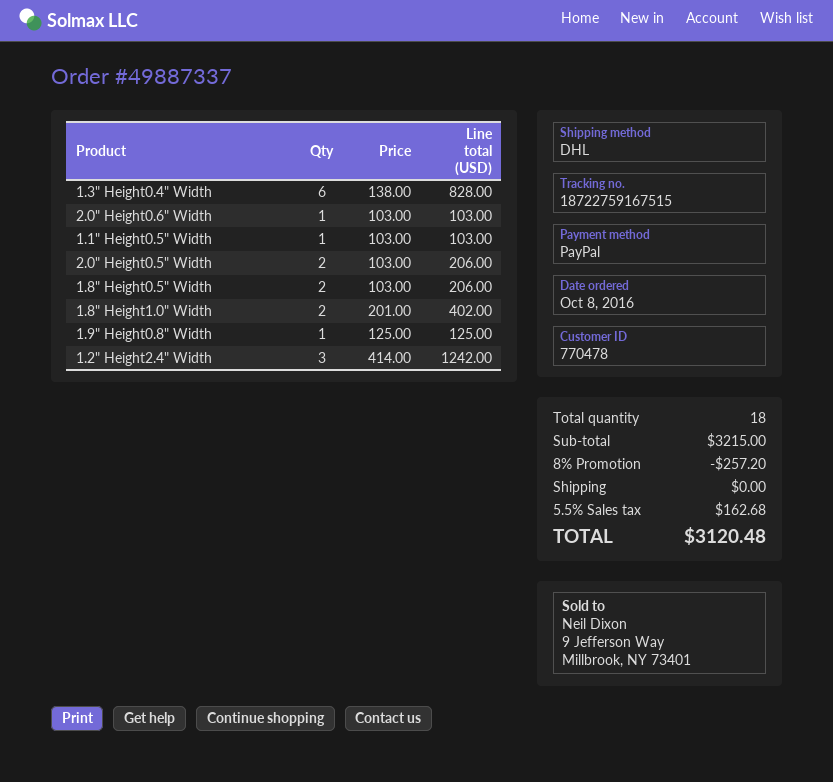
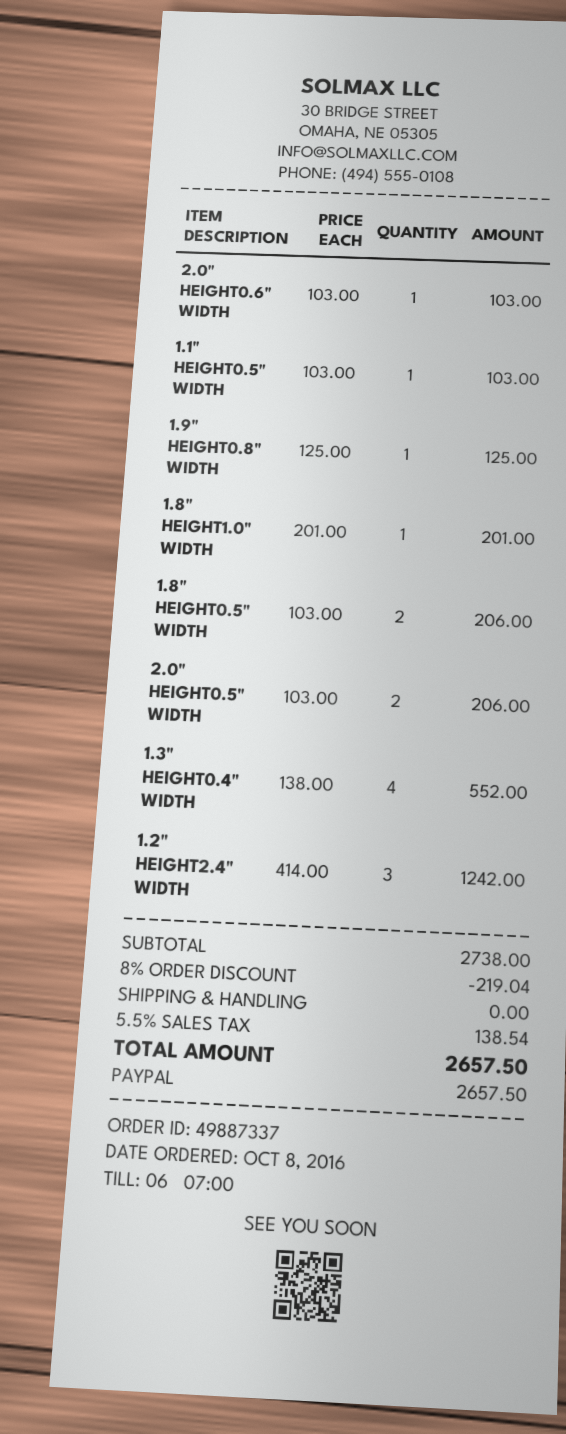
1.3" Height0.4" Width: 6 x 138.00 = 828.00 -> 4 x 138.00 = 552.00
1.8" Height1.0" Width: 2 x 201.00 = 402.00 -> 1 x 201.00 = 201.00
subtotal: 3215.00 -> 2738.00
discount: 8% = 257.20 -> 8% = 219.04
tax: 5.5% = 162.68 -> 5.5% = 138.54
total: 3120.48 -> 2657.50

